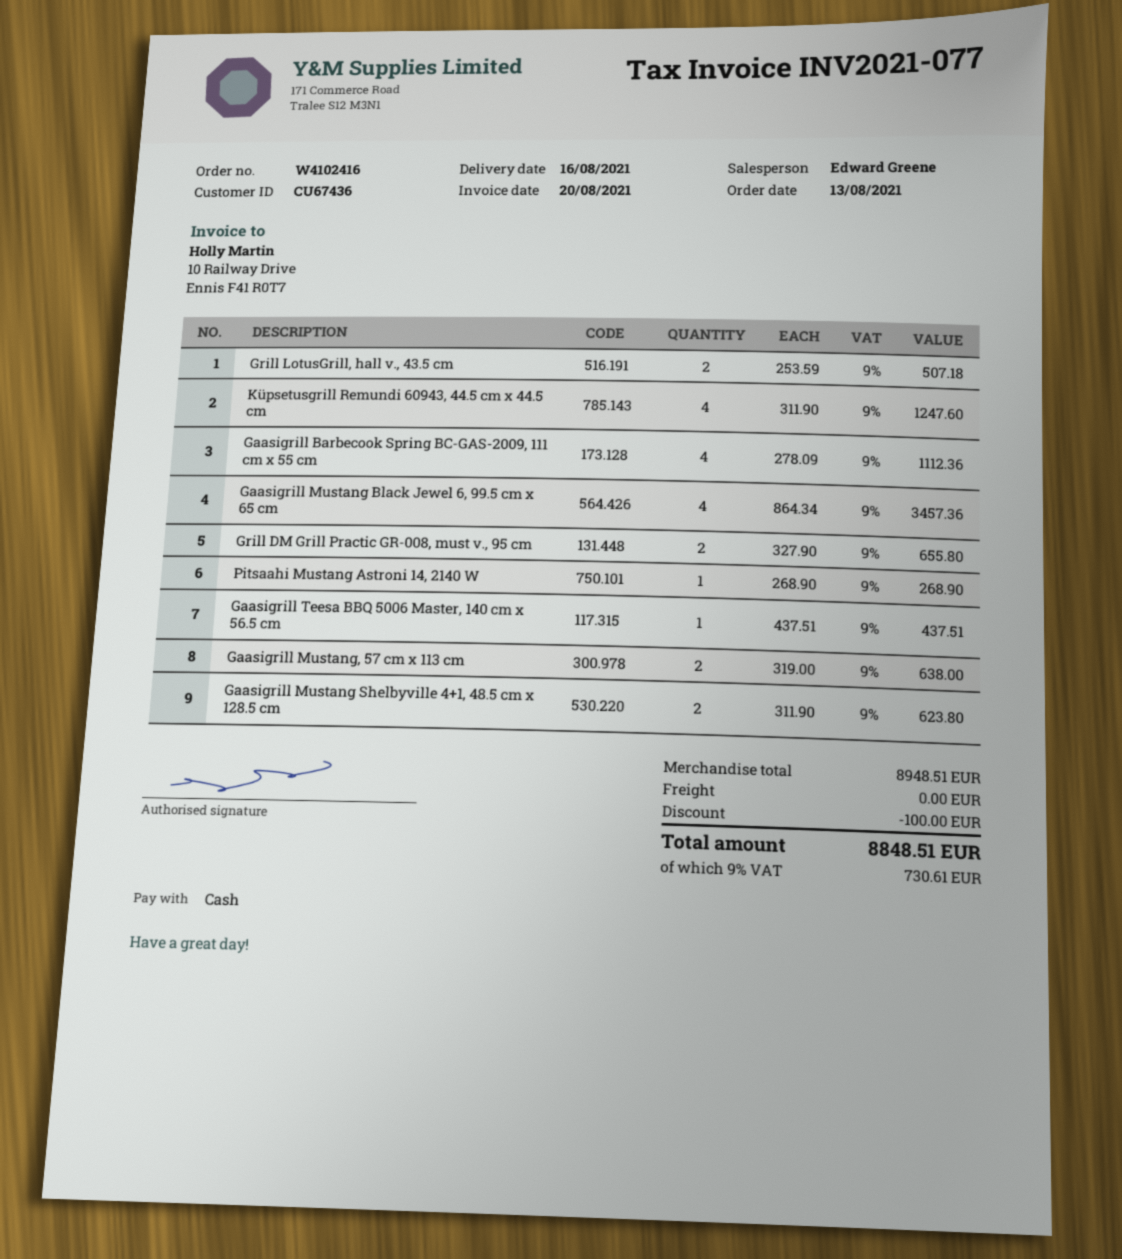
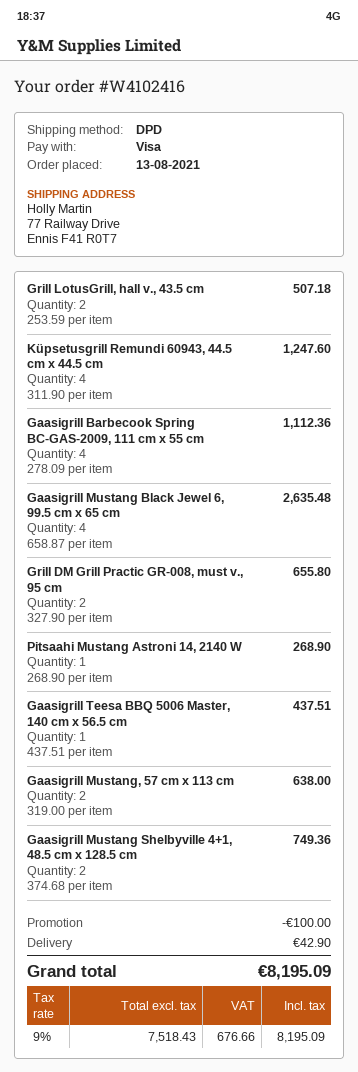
payment method: cash -> Visa
Gaasigrill Mustang Black Jewel 6, 99.5 cm x 65 cm: 4 x 864.34 = 3457.36 -> 4 x 658.87 = 2635.48
Gaasigrill Mustang Shelbyville 4+1, 48.5 cm x 128.5 cm: 2 x 311.90 = 623.80 -> 2 x 374.68 = 749.36
shipping: 0.00 -> 42.90
tax: 9% = 730.61 -> 9% = 676.66
total: 8848.51 -> 8195.09

